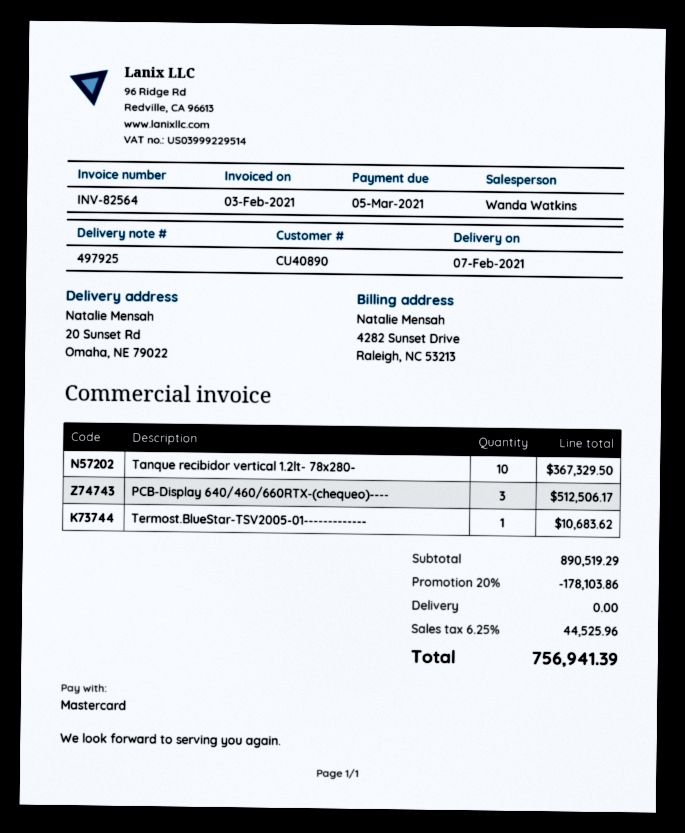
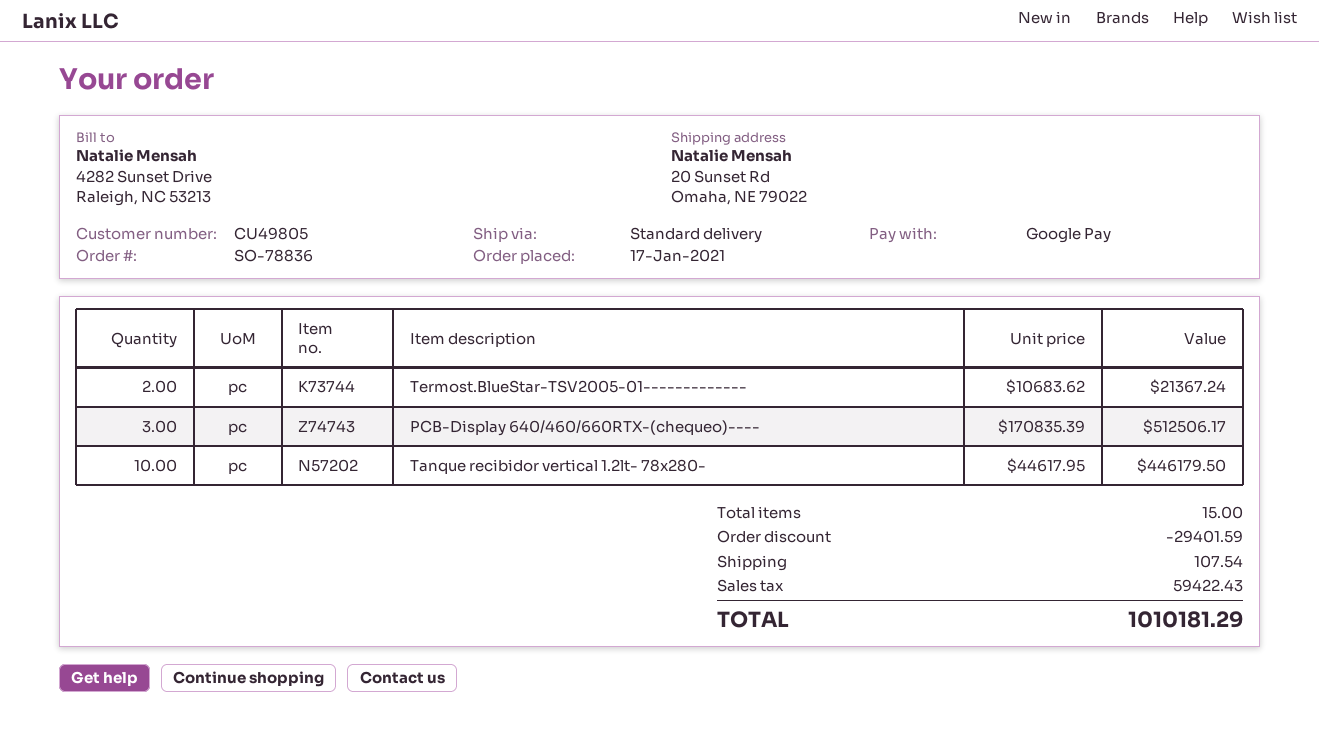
customer number: CU40890 -> CU49805
payment method: Mastercard -> Google Pay
Tanque recibidor vertical 1.2lt- 78x280-: 10 for 367329.50 -> 10 for 446179.50
Termost.BlueStar-TSV2005-01-------------: 1 for 10683.62 -> 2 for 21367.24
discount: 178103.86 -> 29401.59
shipping: 0.00 -> 107.54
tax: 44525.96 -> 59422.43
total: 756941.39 -> 1010181.29

